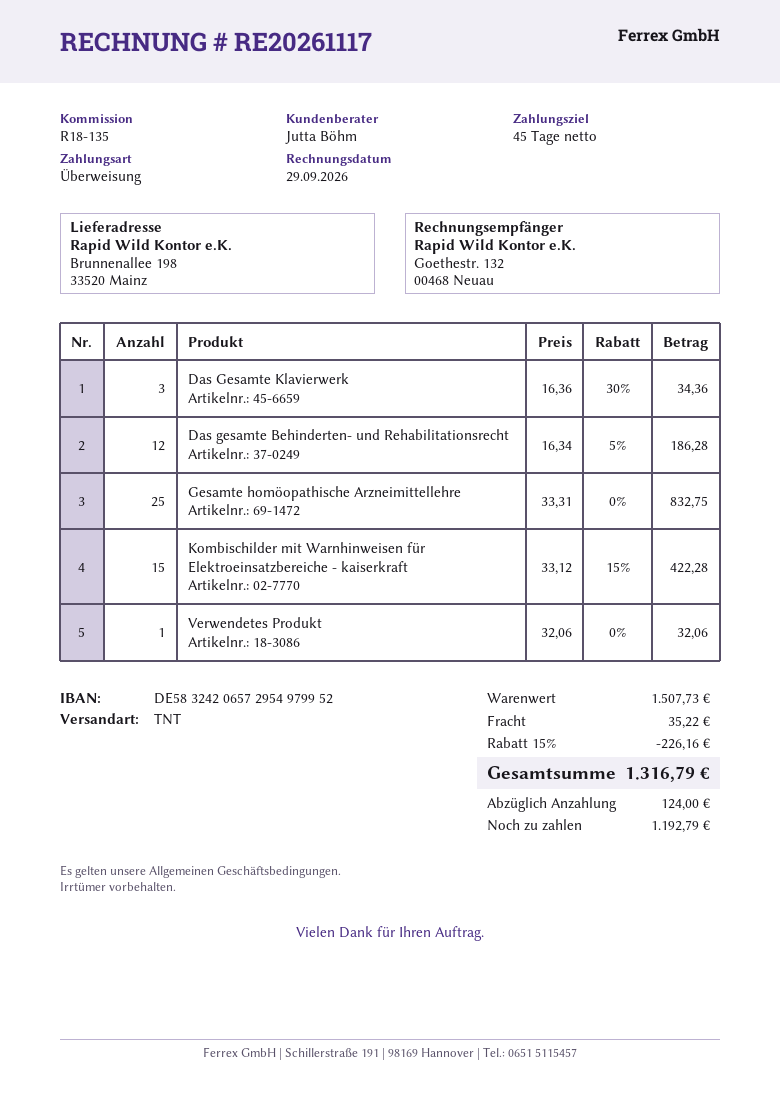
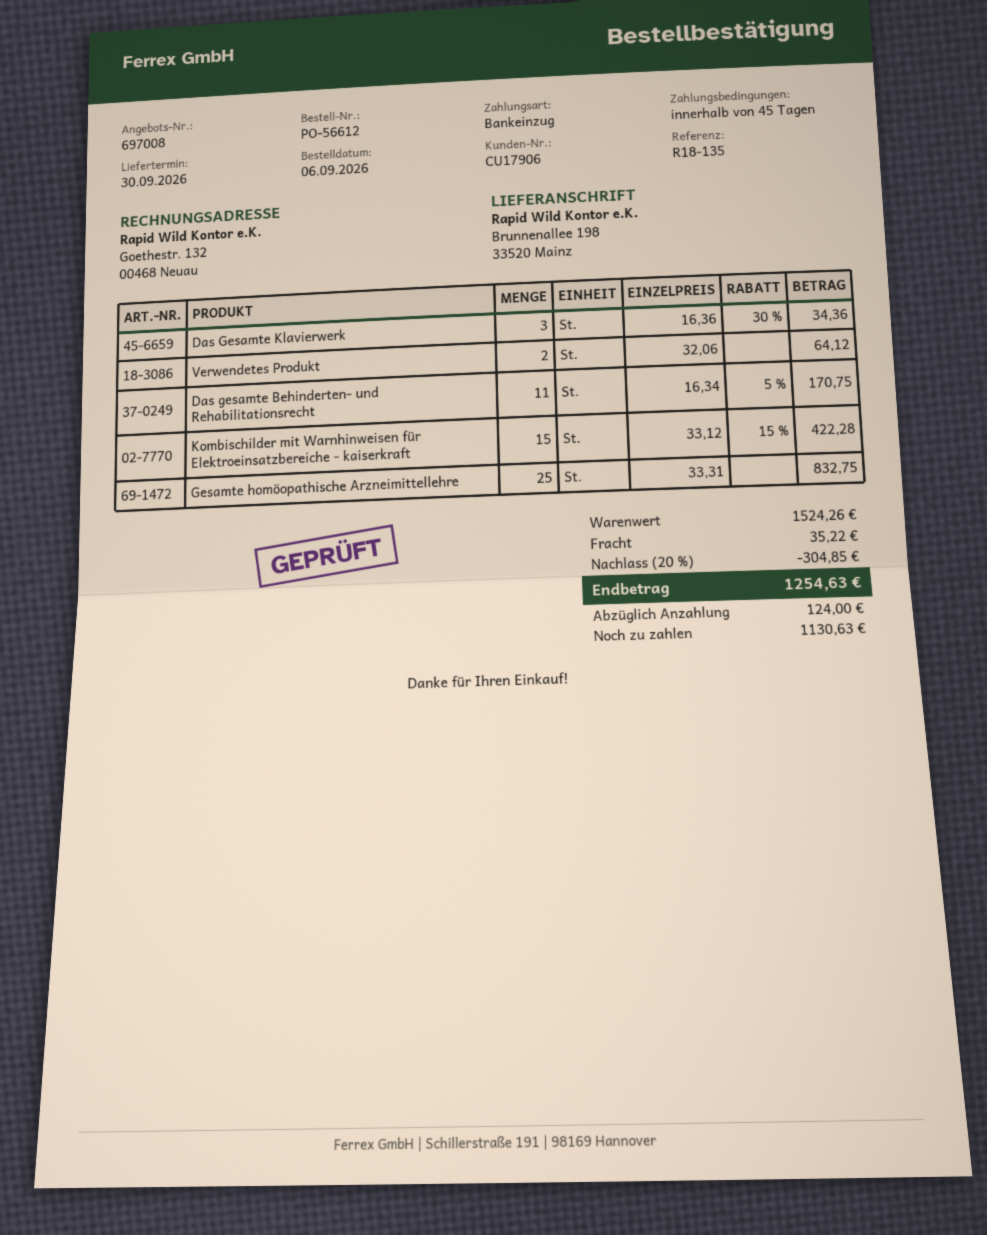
payment method: bank transfer -> direct debit
Das gesamte Behinderten- und Rehabilitationsrecht: 12 x 16.34 - 5% = 186.28 -> 11 x 16.34 - 5% = 170.75
Verwendetes Produkt: 1 x 32.06 = 32.06 -> 2 x 32.06 = 64.12
subtotal: 1507.73 -> 1524.26
discount: 15% = 226.16 -> 20% = 304.85
total: 1316.79 -> 1254.63
balance: 1192.79 -> 1130.63

